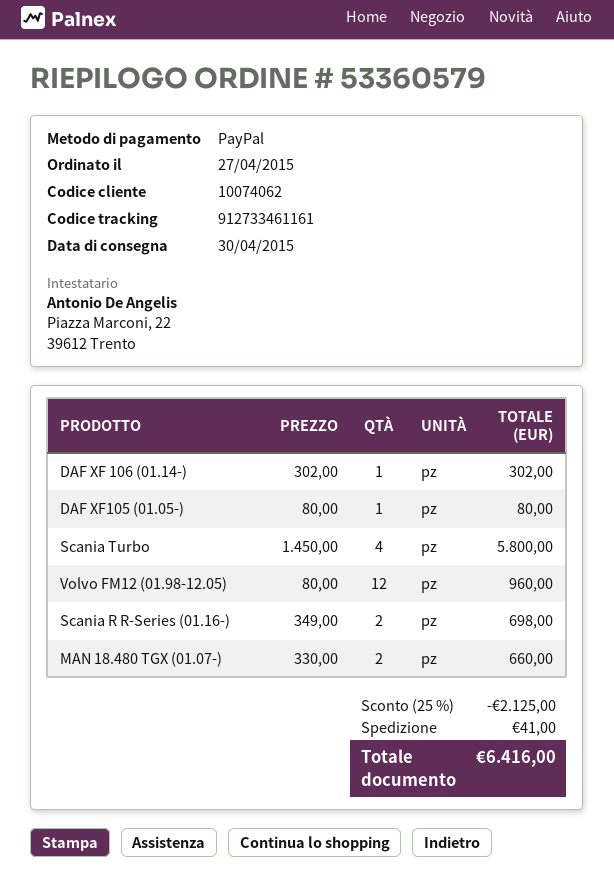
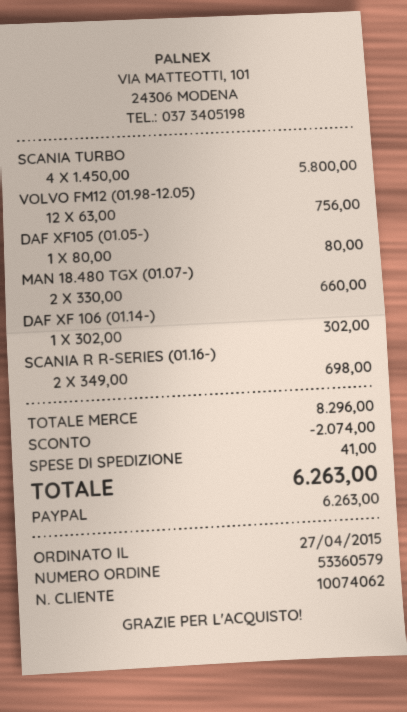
Volvo FM12 (01.98-12.05): 12 x 80.00 = 960.00 -> 12 x 63.00 = 756.00
discount: 2125.00 -> 2074.00
total: 6416.00 -> 6263.00

